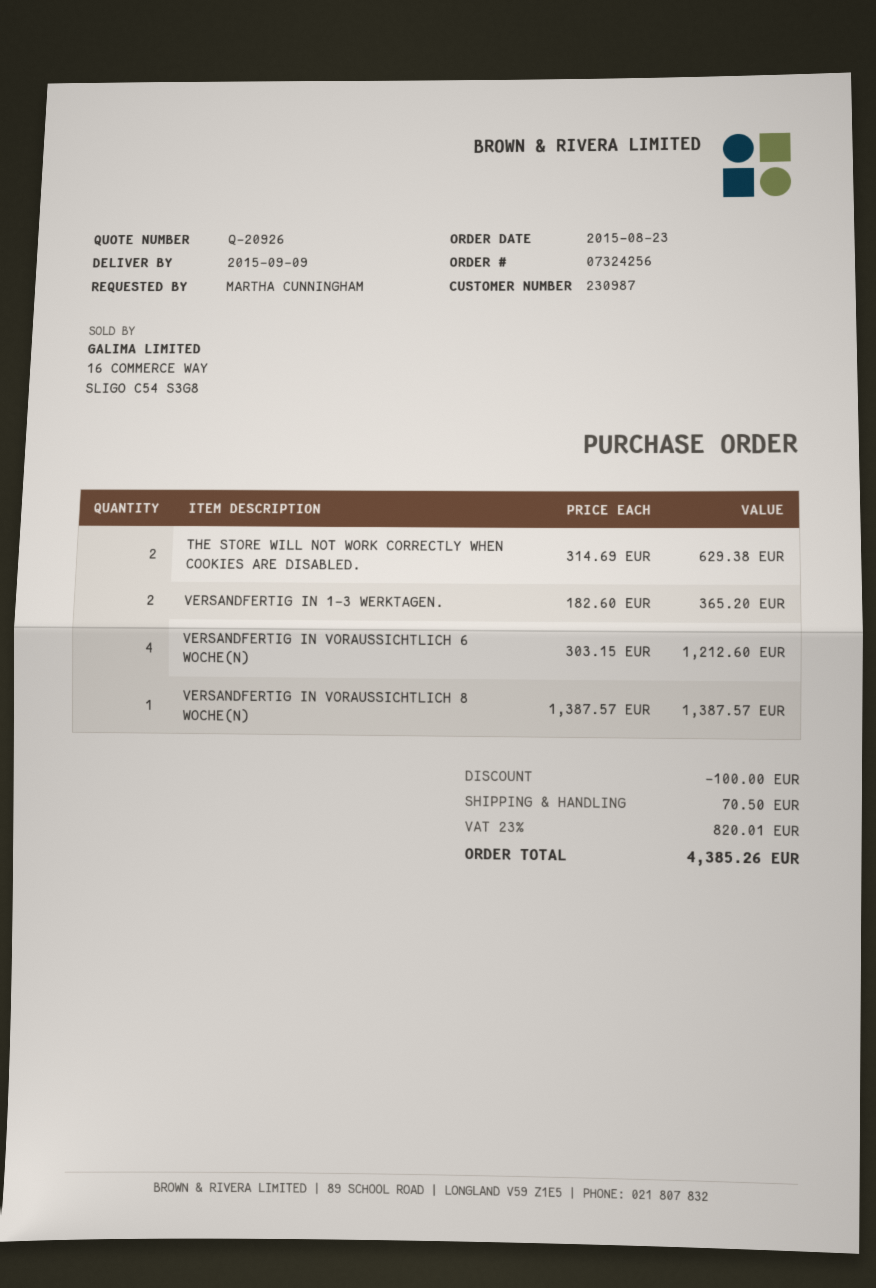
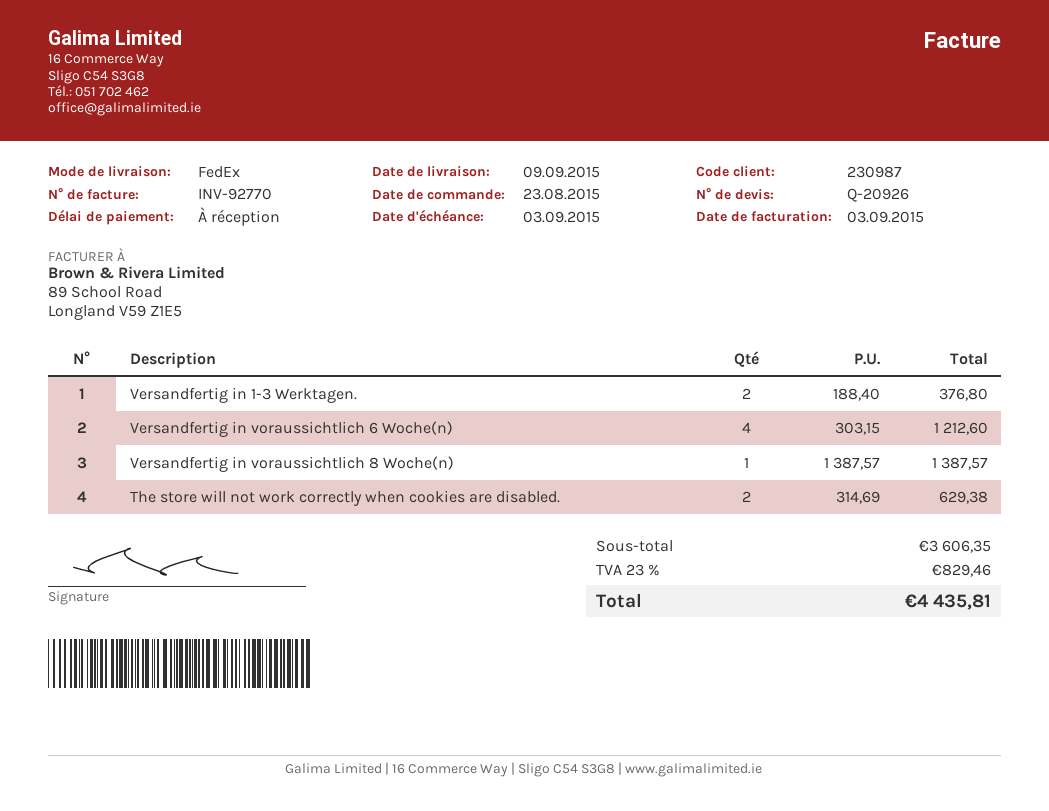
VERSANDFERTIG IN 1-3 WERKTAGEN.: 2 x 182.60 = 365.20 -> 2 x 188.40 = 376.80
discount: 100.00 -> none
shipping: 70.50 -> none
tax: 23% = 820.01 -> 23% = 829.46
total: 4385.26 -> 4435.81

